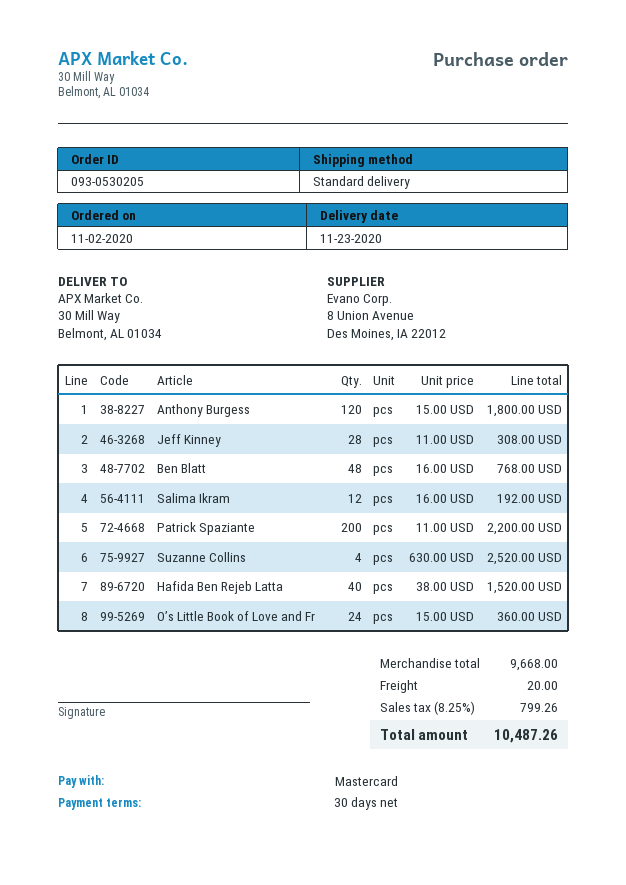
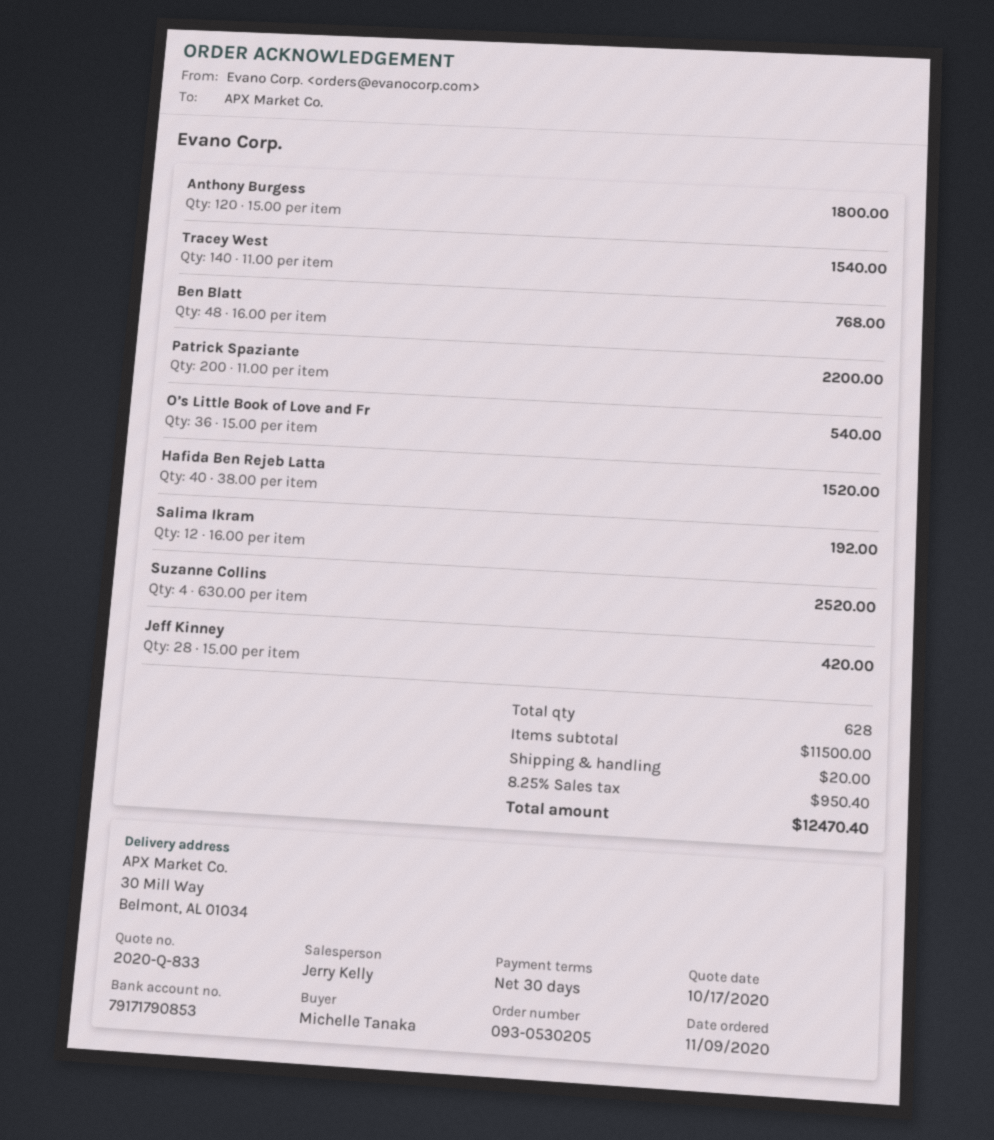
order date: 2020-11-02 -> 2020-11-09
Jeff Kinney: 28 x 11.00 = 308.00 -> 28 x 15.00 = 420.00
O’s Little Book of Love and Fr: 24 x 15.00 = 360.00 -> 36 x 15.00 = 540.00
Tracey West: none -> 140 x 11.00 = 1540.00
subtotal: 9668.00 -> 11500.00
tax: 8.25% = 799.26 -> 8.25% = 950.40
total: 10487.26 -> 12470.40

